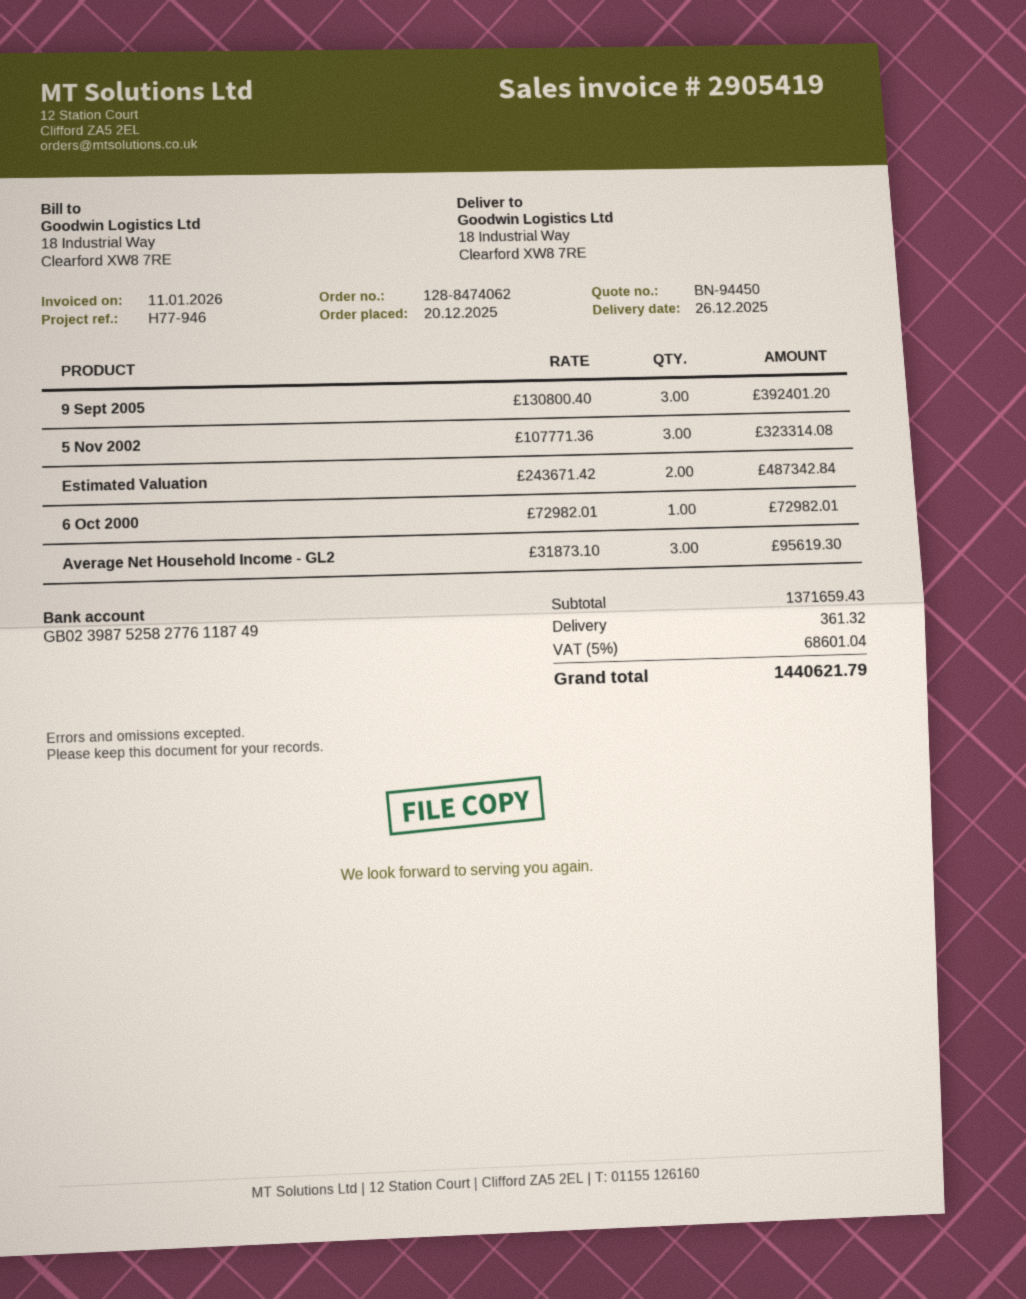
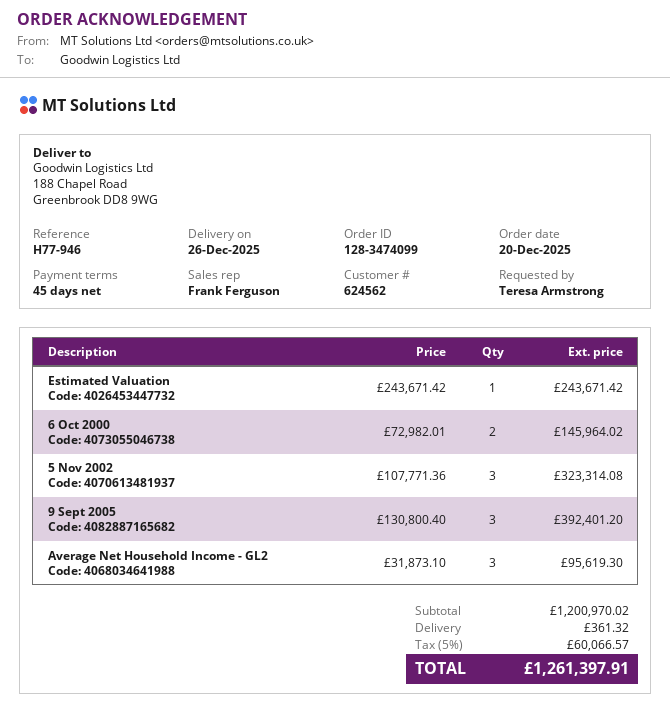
order number: 128-8474062 -> 128-3474099
ship to: 18 Industrial Way, Clearford XW8 7RE -> 188 Chapel Road, Greenbrook DD8 9WG
Estimated Valuation: 2 x 243671.42 = 487342.84 -> 1 x 243671.42 = 243671.42
6 Oct 2000: 1 x 72982.01 = 72982.01 -> 2 x 72982.01 = 145964.02
subtotal: 1371659.43 -> 1200970.02
tax: 5% = 68601.04 -> 5% = 60066.57
total: 1440621.79 -> 1261397.91

